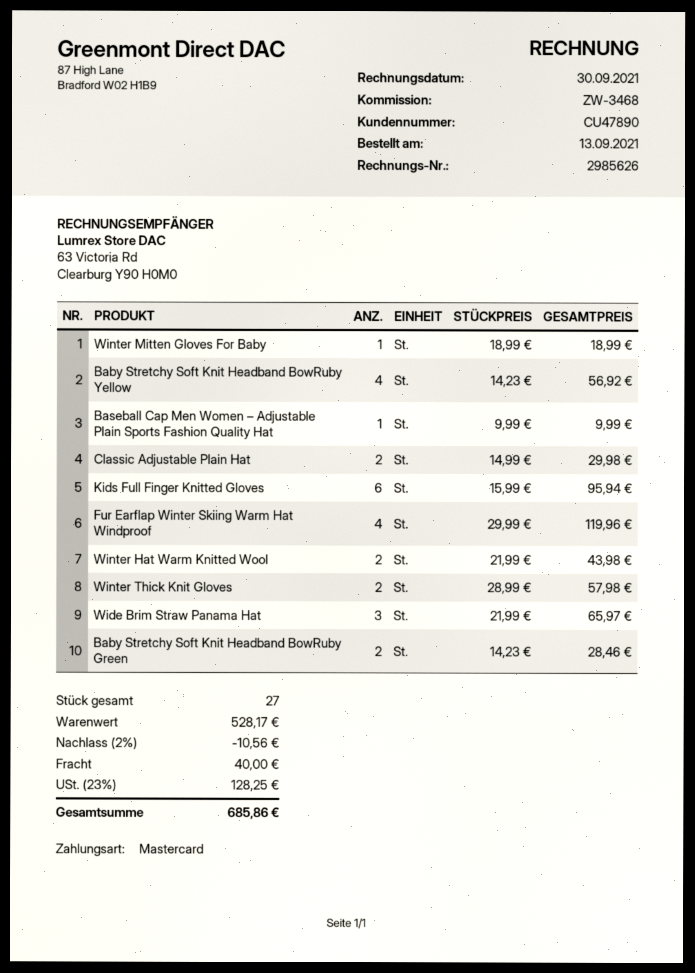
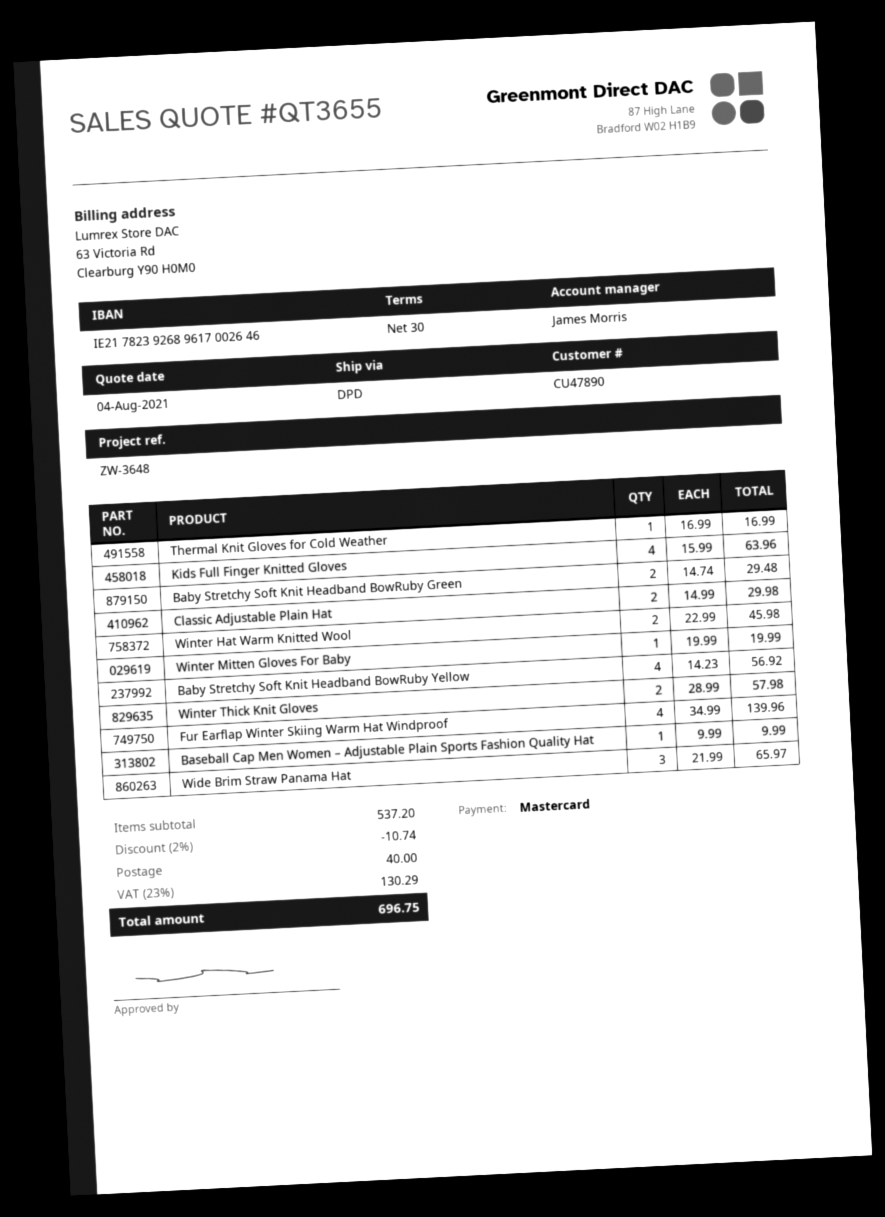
reference: ZW-3468 -> ZW-3648
Winter Mitten Gloves For Baby: 1 x 18.99 = 18.99 -> 1 x 19.99 = 19.99
Kids Full Finger Knitted Gloves: 6 x 15.99 = 95.94 -> 4 x 15.99 = 63.96
Fur Earflap Winter Skiing Warm Hat Windproof: 4 x 29.99 = 119.96 -> 4 x 34.99 = 139.96
Winter Hat Warm Knitted Wool: 2 x 21.99 = 43.98 -> 2 x 22.99 = 45.98
Baby Stretchy Soft Knit Headband BowRuby Green: 2 x 14.23 = 28.46 -> 2 x 14.74 = 29.48
Thermal Knit Gloves for Cold Weather: none -> 1 x 16.99 = 16.99
subtotal: 528.17 -> 537.20
discount: 2% = 10.56 -> 2% = 10.74
tax: 23% = 128.25 -> 23% = 130.29
total: 685.86 -> 696.75

